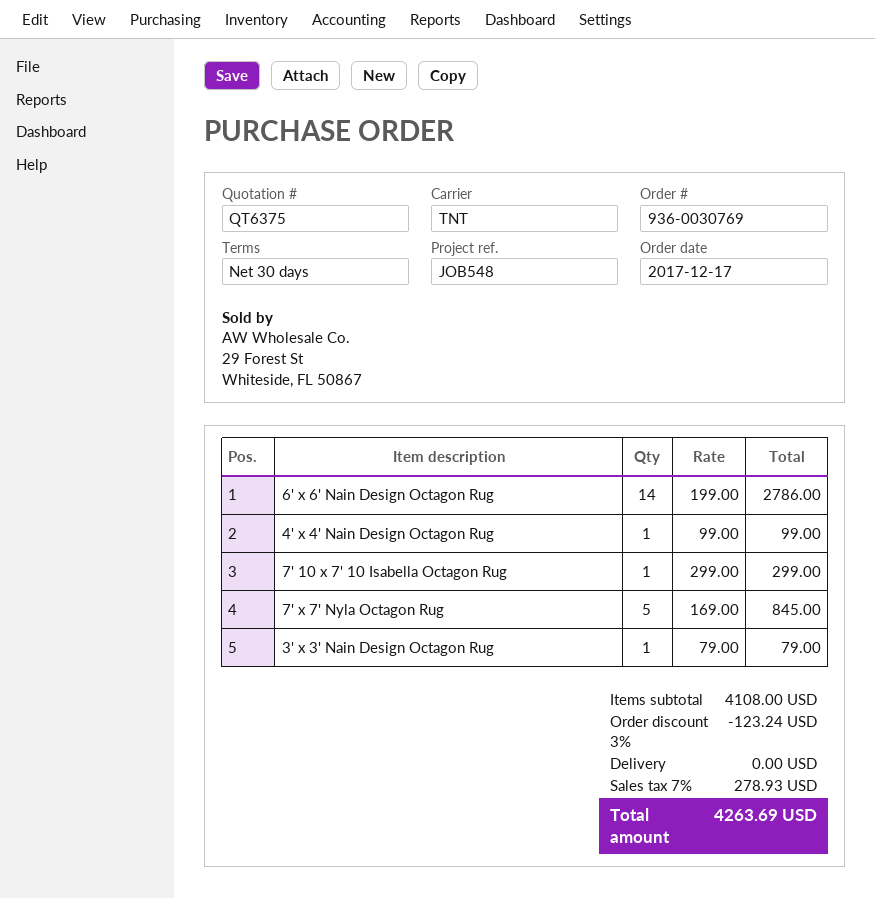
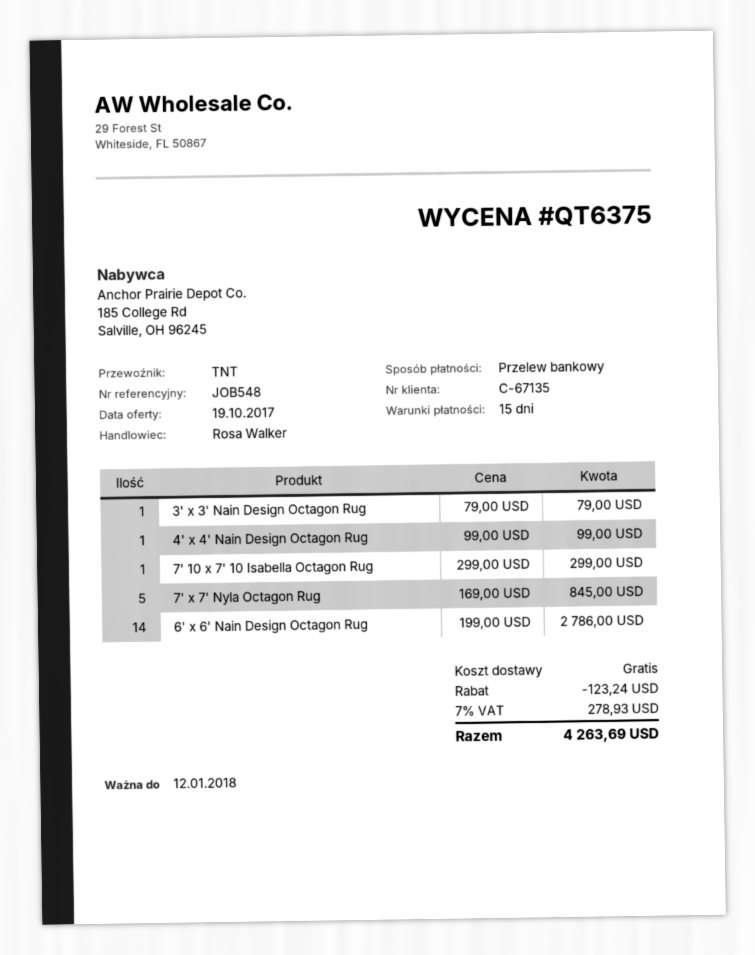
payment terms: 30 days -> 15 days

